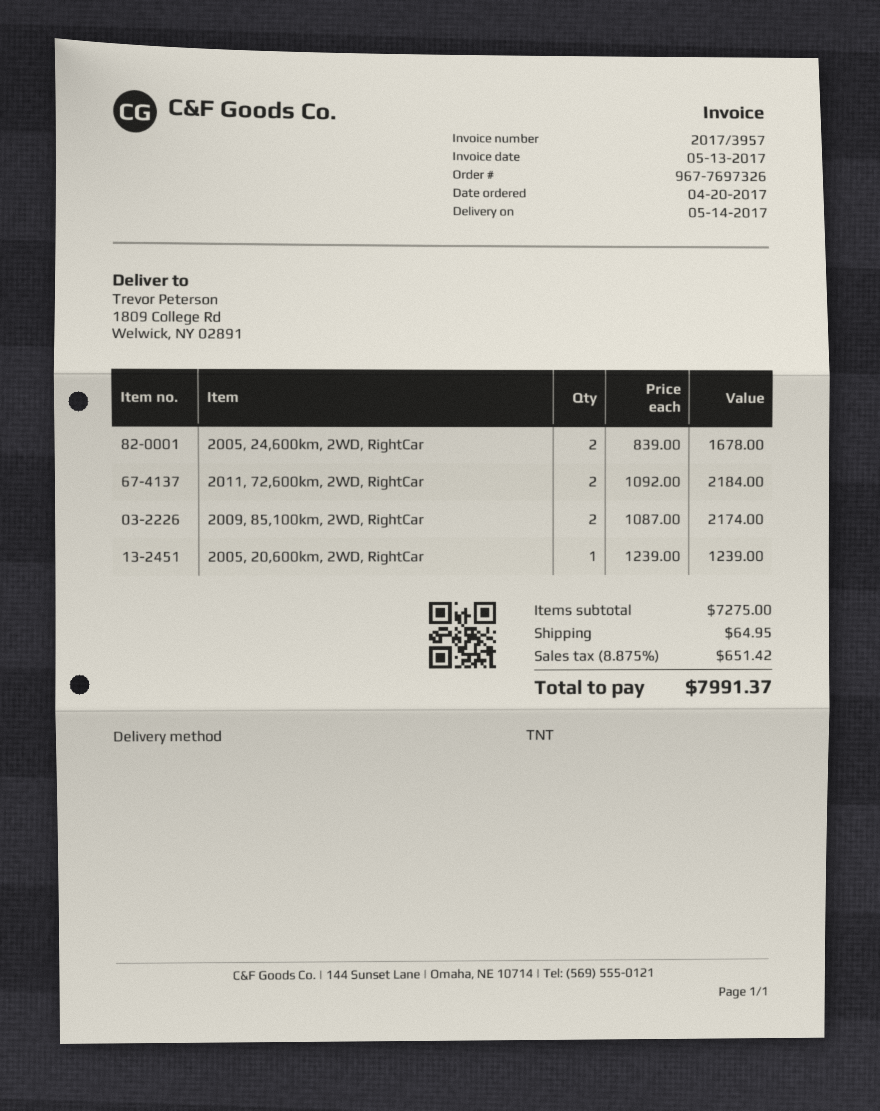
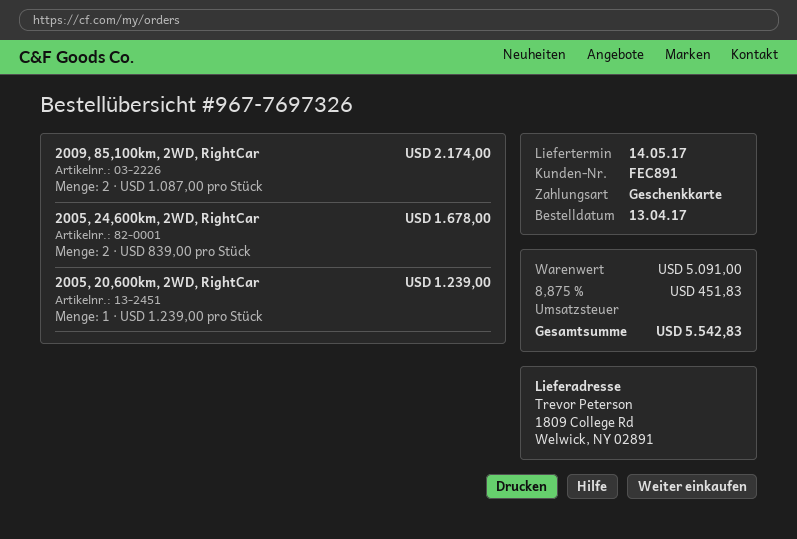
order date: 2017-04-20 -> 2017-04-13
2011, 72,600km, 2WD, RightCar: 2 x 1092.00 = 2184.00 -> none
subtotal: 7275.00 -> 5091.00
shipping: 64.95 -> none
tax: 8.875% = 651.42 -> 8.875% = 451.83
total: 7991.37 -> 5542.83

